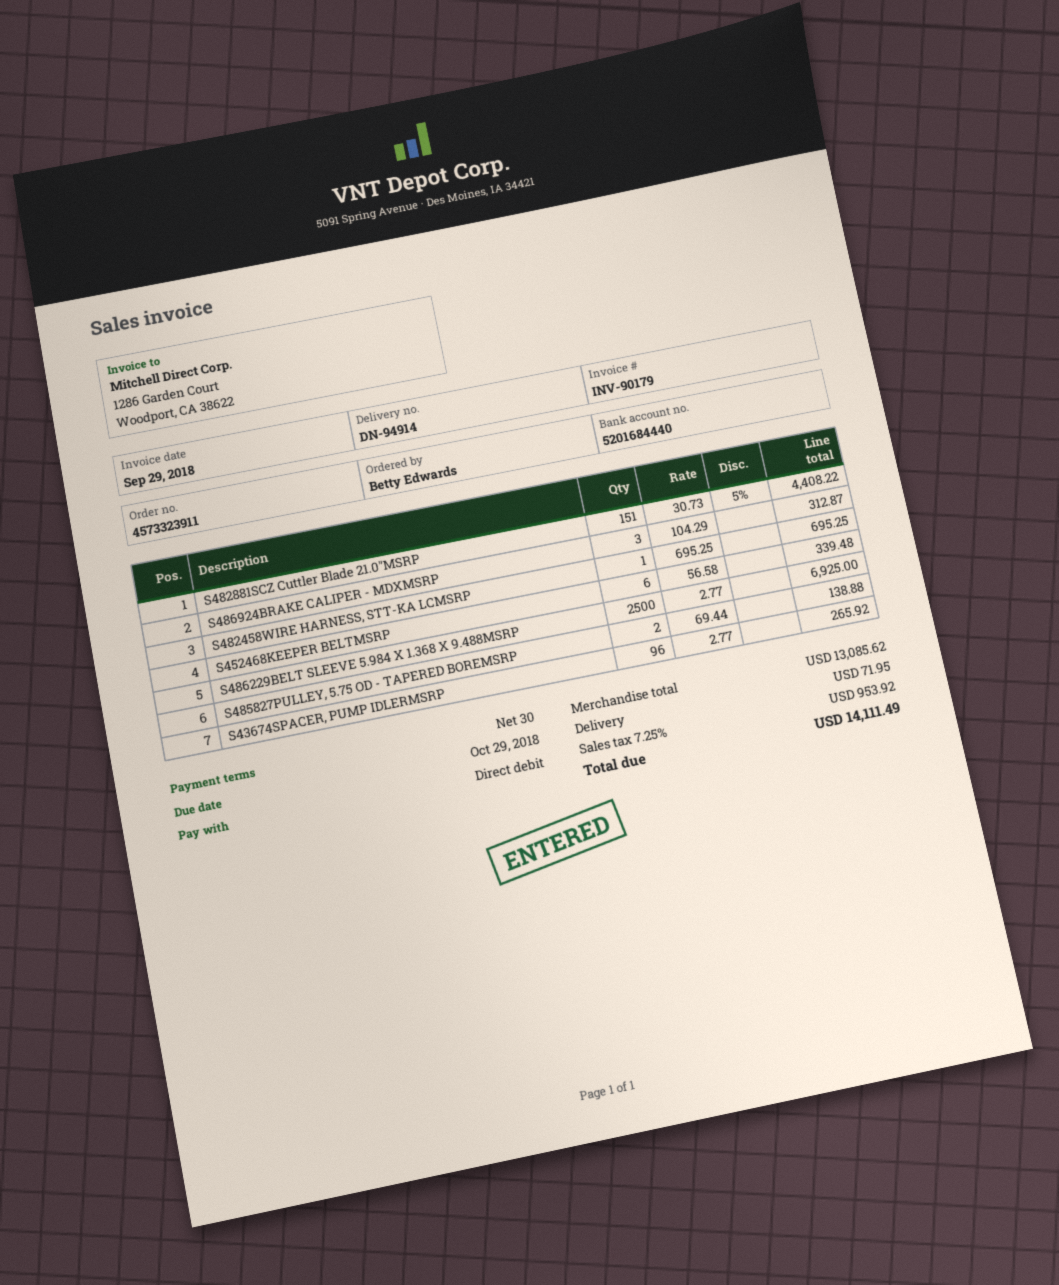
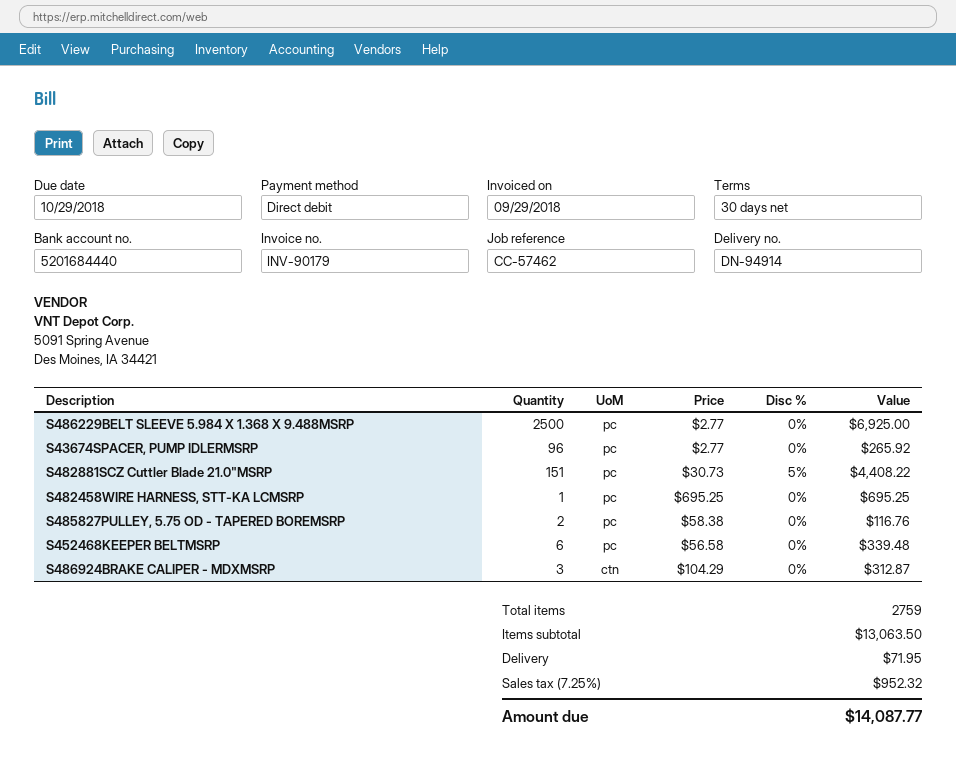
S485827PULLEY, 5.75 OD - TAPERED BOREMSRP: 2 x 69.44 = 138.88 -> 2 x 58.38 = 116.76
subtotal: 13085.62 -> 13063.50
tax: 7.25% = 953.92 -> 7.25% = 952.32
total: 14111.49 -> 14087.77

